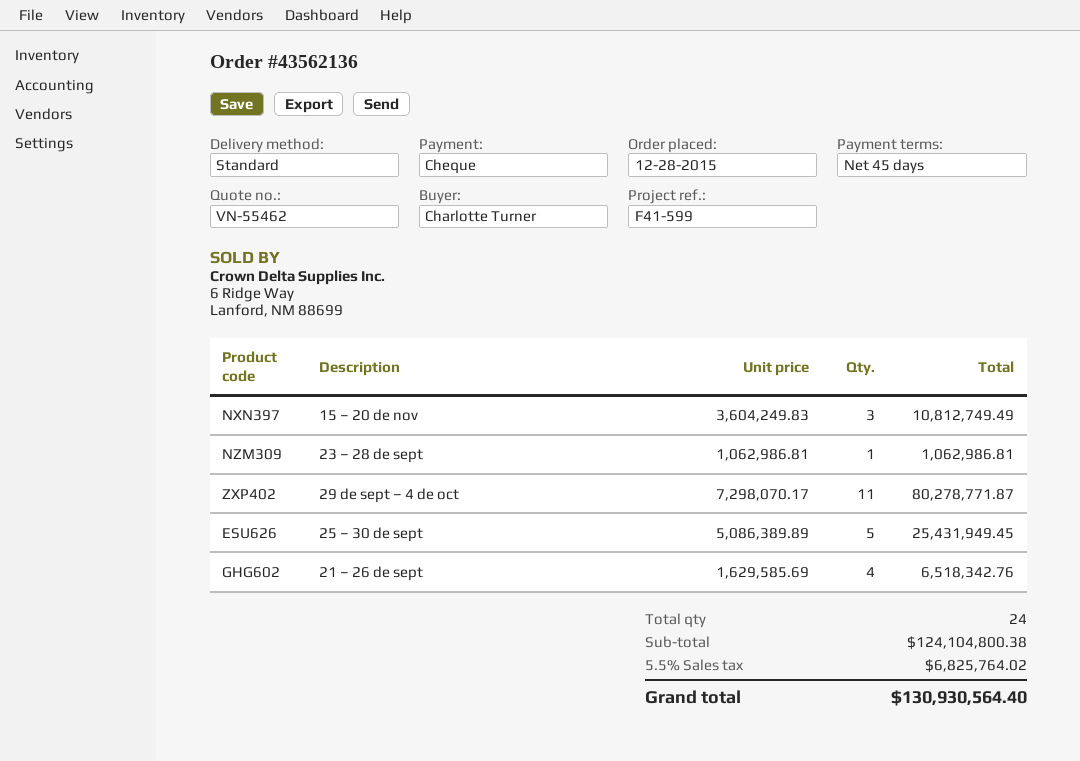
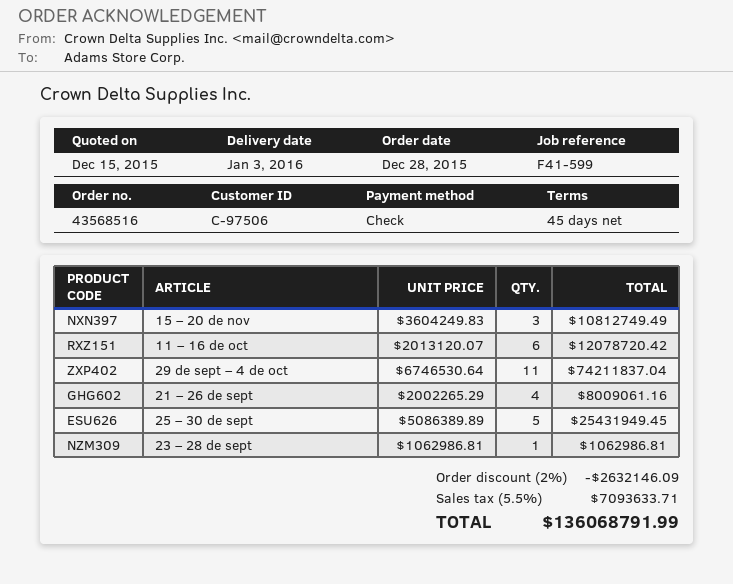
order number: 43562136 -> 43568516
29 de sept – 4 de oct: 11 x 7298070.17 = 80278771.87 -> 11 x 6746530.64 = 74211837.04
21 – 26 de sept: 4 x 1629585.69 = 6518342.76 -> 4 x 2002265.29 = 8009061.16
11 – 16 de oct: none -> 6 x 2013120.07 = 12078720.42
discount: none -> 2% = 2632146.09
tax: 5.5% = 6825764.02 -> 5.5% = 7093633.71
total: 130930564.40 -> 136068791.99

